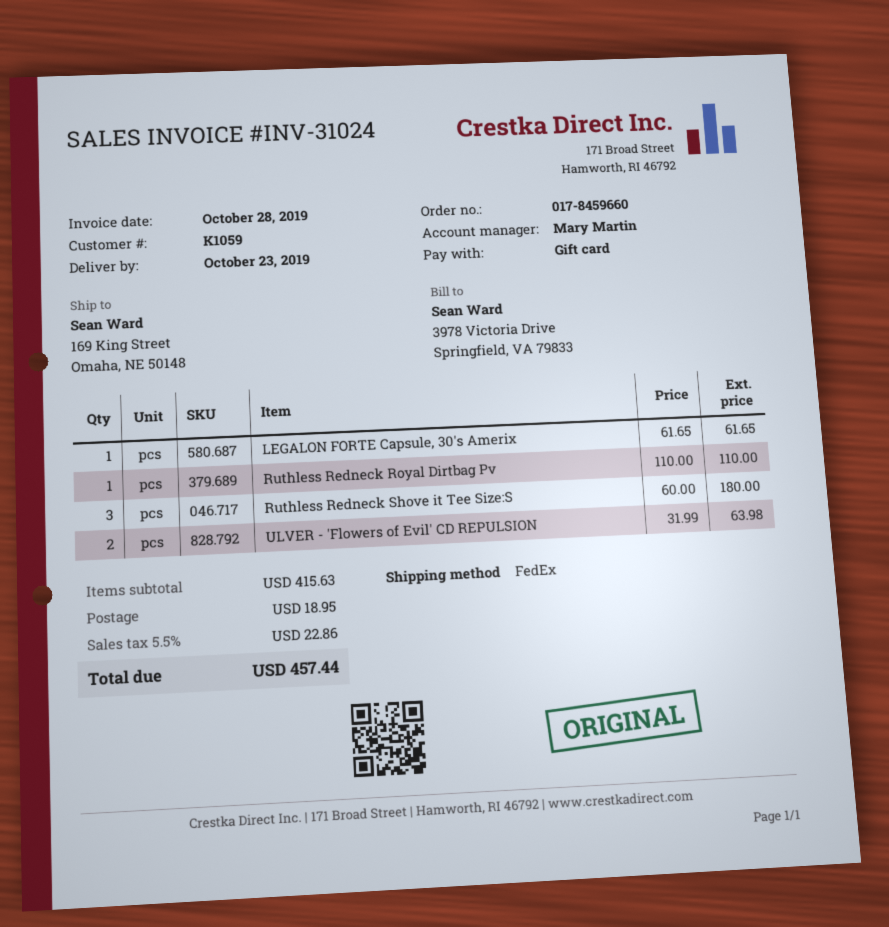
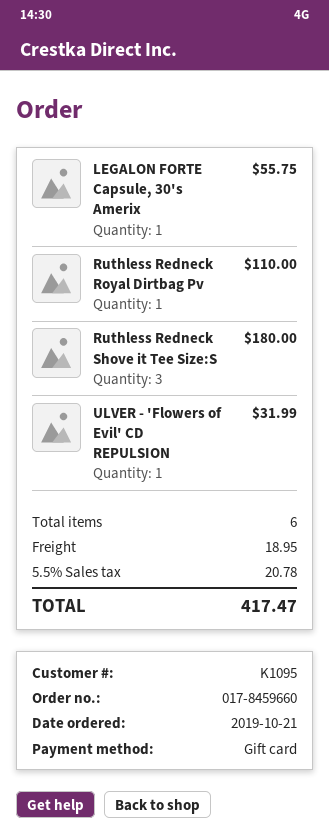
customer number: K1059 -> K1095
LEGALON FORTE Capsule, 30's Amerix: 1 for 61.65 -> 1 for 55.75
ULVER - 'Flowers of Evil' CD REPULSION: 2 for 63.98 -> 1 for 31.99
tax: 5.5% = 22.86 -> 5.5% = 20.78
total: 457.44 -> 417.47

